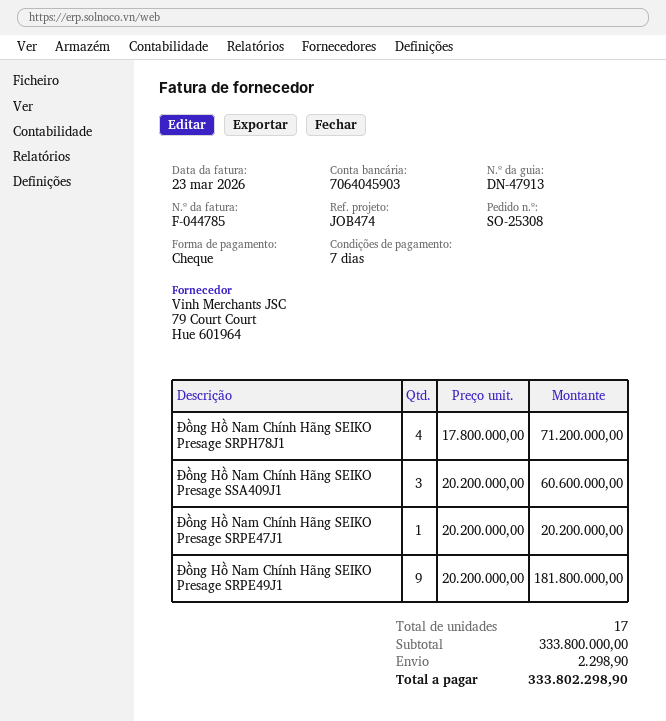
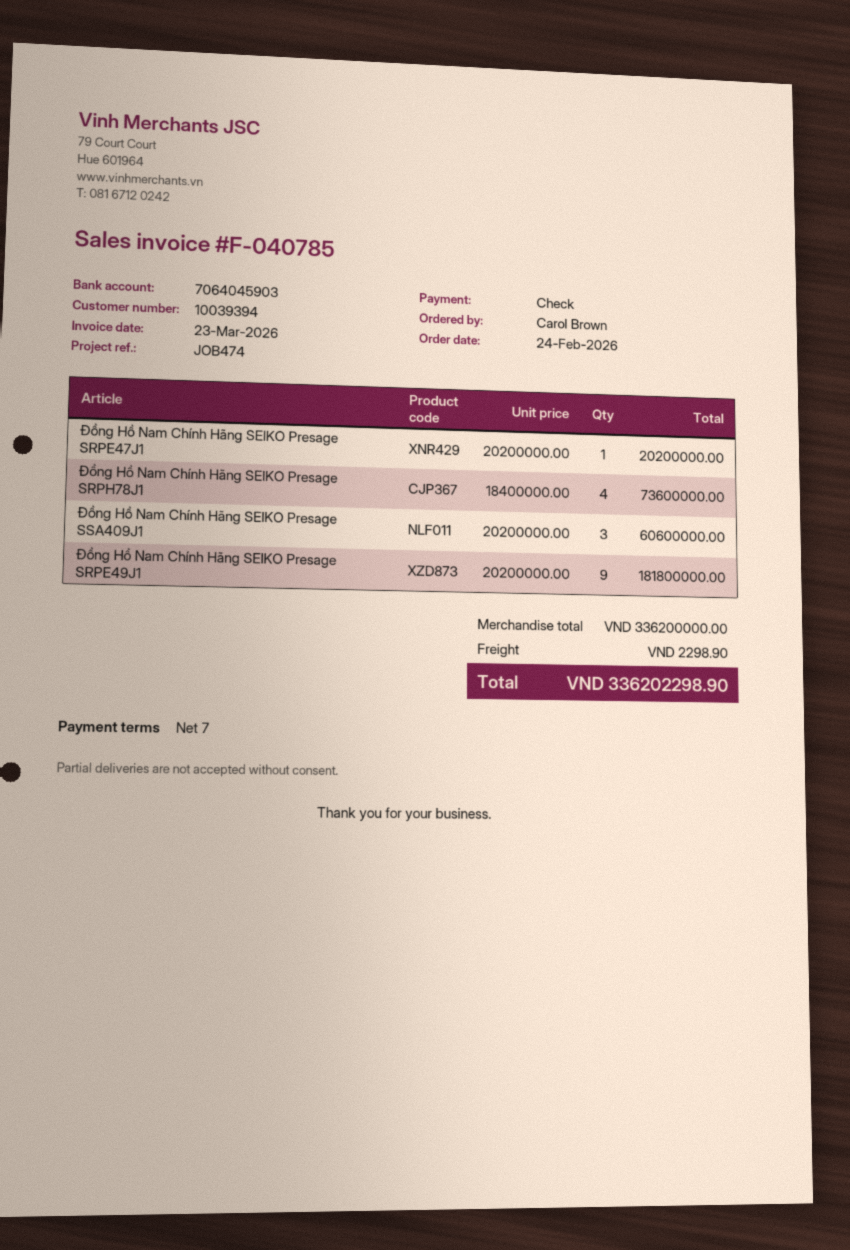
invoice number: F-044785 -> F-040785
Đồng Hồ Nam Chính Hãng SEIKO Presage SRPH78J1: 4 x 17800000.00 = 71200000.00 -> 4 x 18400000.00 = 73600000.00
subtotal: 333800000.00 -> 336200000.00
total: 333802298.90 -> 336202298.90

